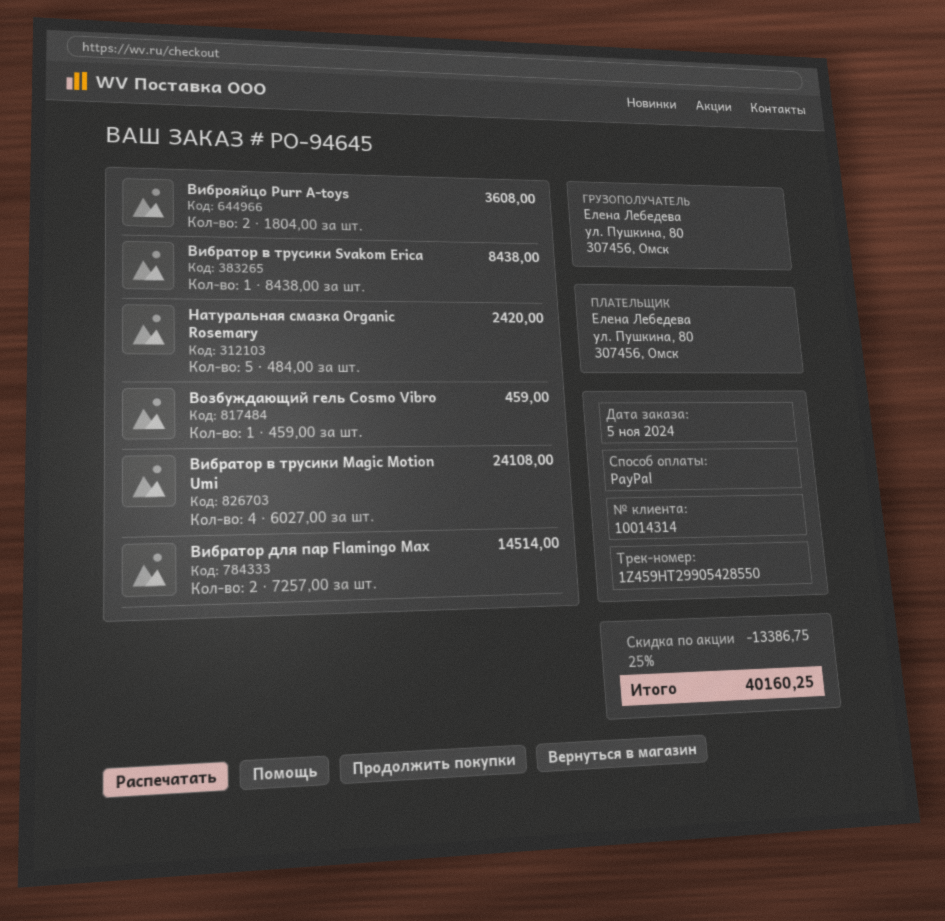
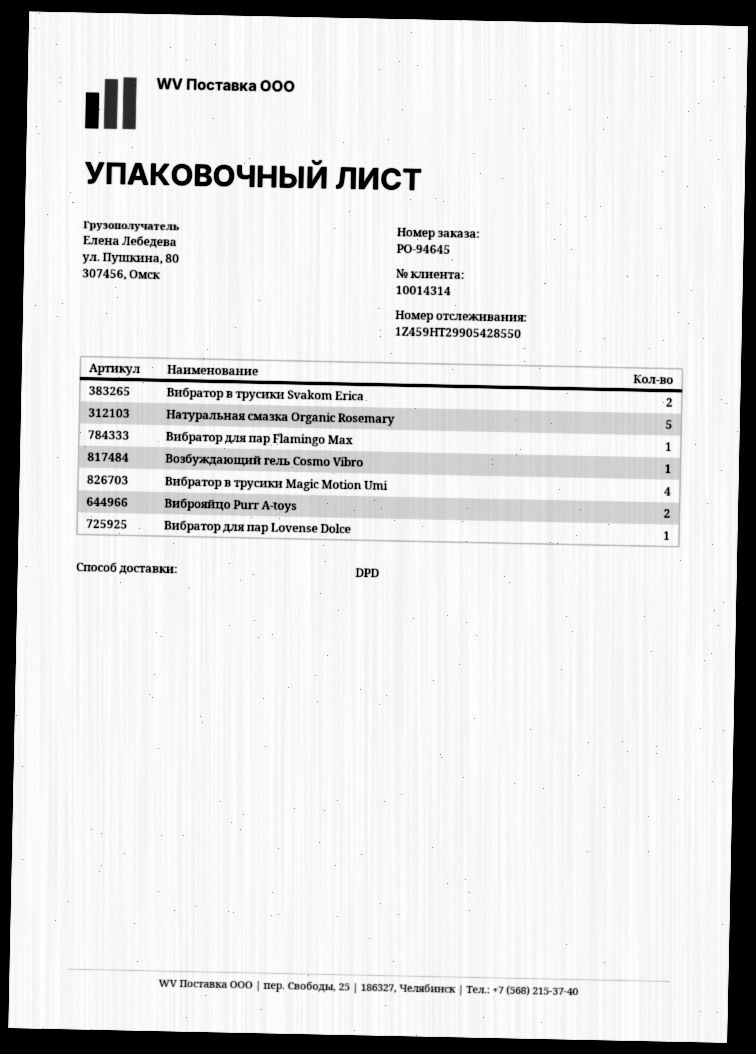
Вибратор в трусики Svakom Erica: 1 -> 2
Вибратор для пар Flamingo Max: 2 -> 1
Вибратор для пар Lovense Dolce: none -> 1

